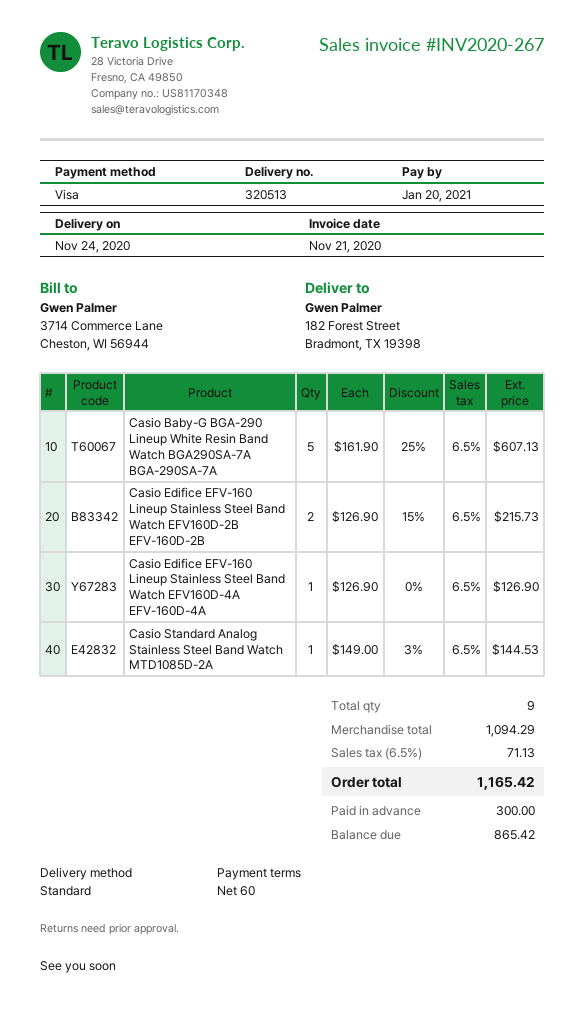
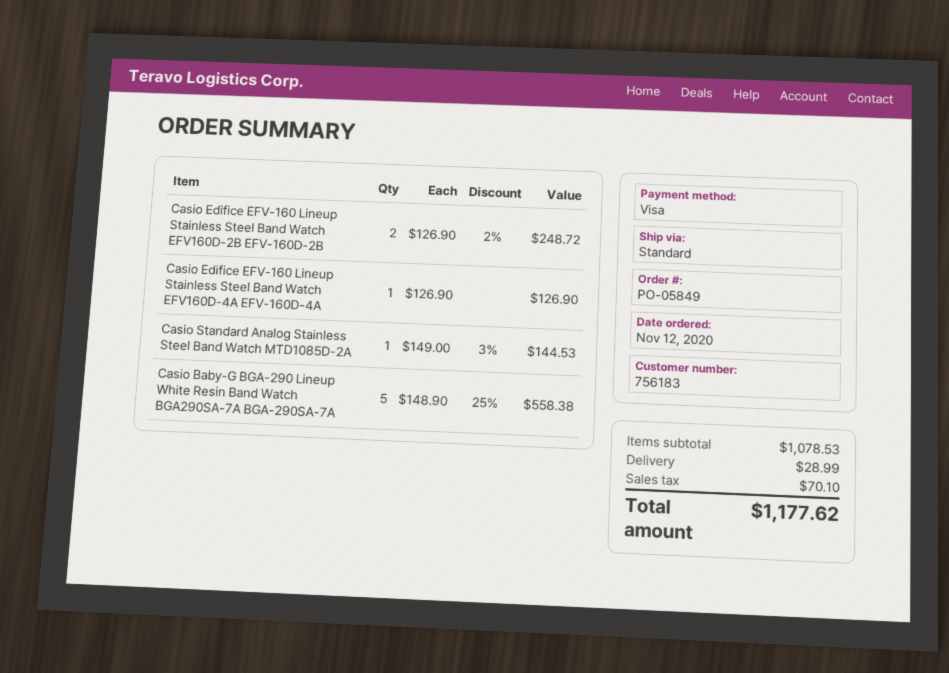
Casio Baby-G BGA-290 Lineup White Resin Band Watch BGA290SA-7A BGA-290SA-7A: 5 x 161.90 - 25% = 607.13 -> 5 x 148.90 - 25% = 558.38
Casio Edifice EFV-160 Lineup Stainless Steel Band Watch EFV160D-2B EFV-160D-2B: 2 x 126.90 - 15% = 215.73 -> 2 x 126.90 - 2% = 248.72
subtotal: 1094.29 -> 1078.53
shipping: none -> 28.99
tax: 71.13 -> 70.10
total: 1165.42 -> 1177.62

